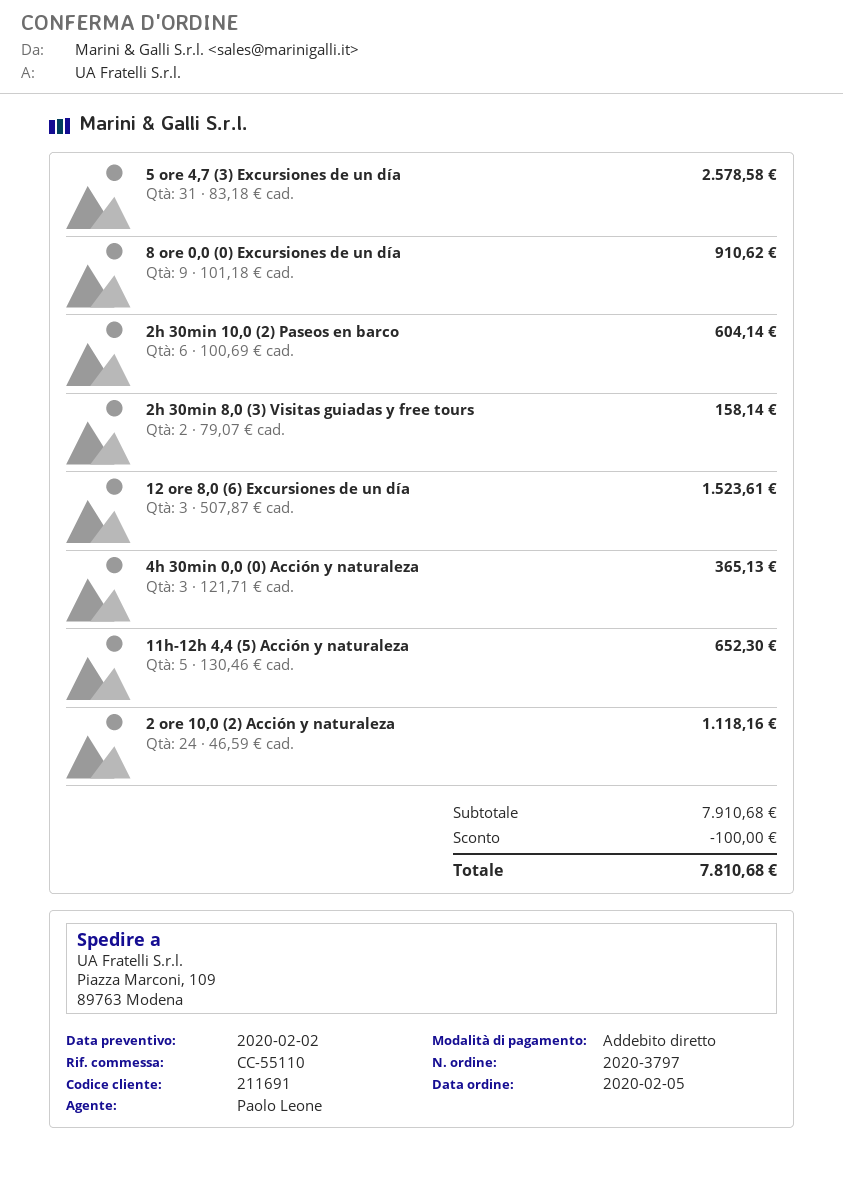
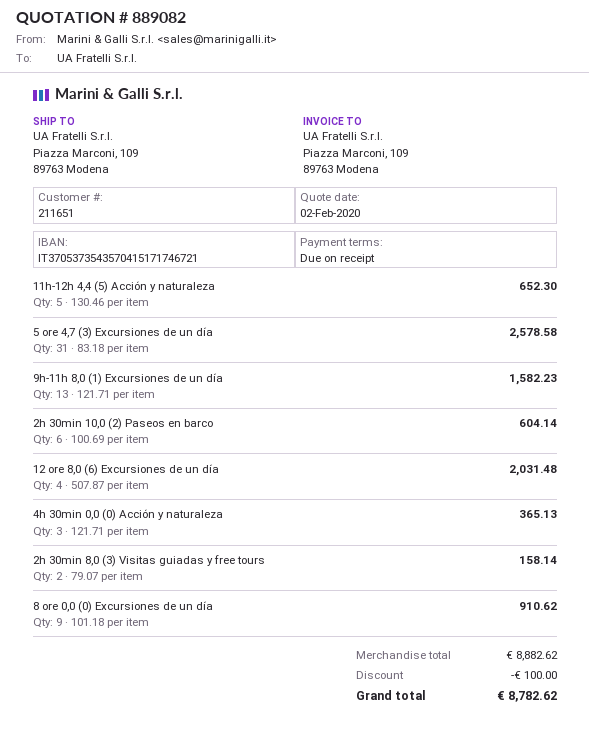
customer number: 211691 -> 211651
12 ore 8,0 (6) Excursiones de un día: 3 x 507.87 = 1523.61 -> 4 x 507.87 = 2031.48
2 ore 10,0 (2) Acción y naturaleza: 24 x 46.59 = 1118.16 -> none
9h-11h 8,0 (1) Excursiones de un día: none -> 13 x 121.71 = 1582.23
subtotal: 7910.68 -> 8882.62
total: 7810.68 -> 8782.62

